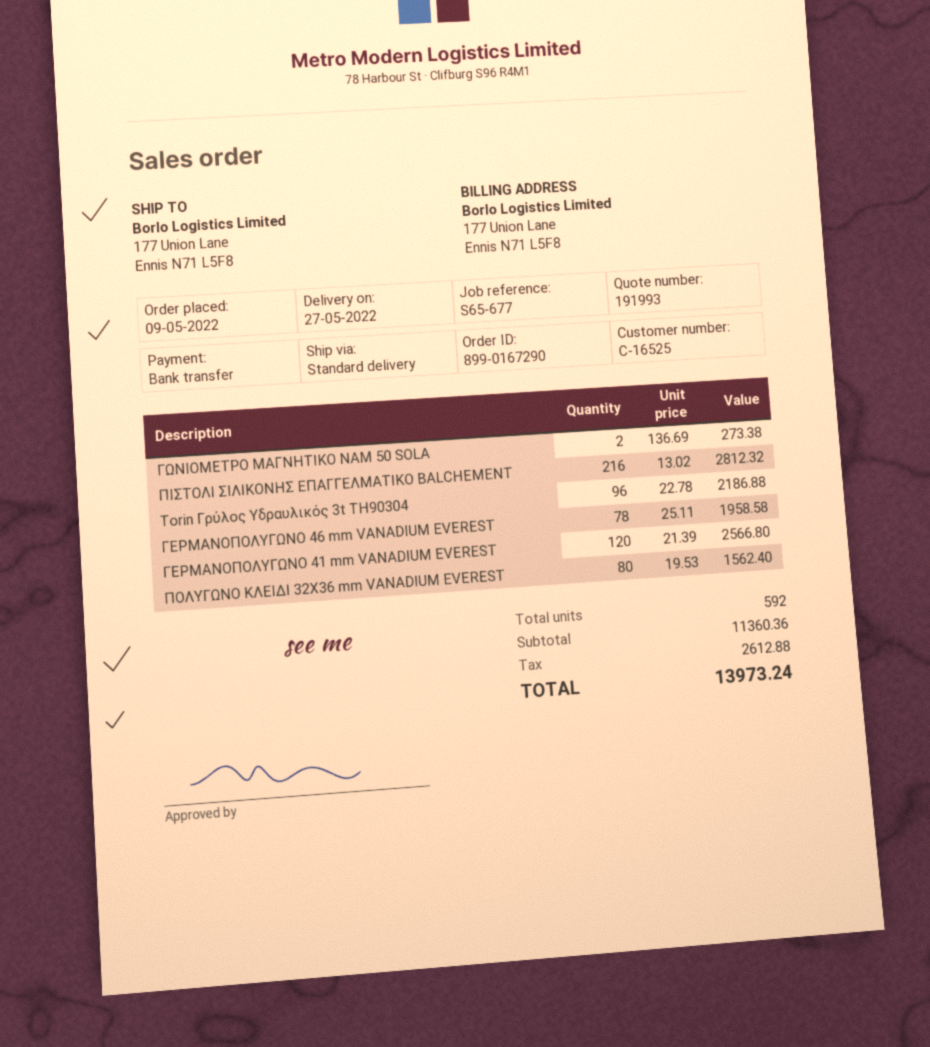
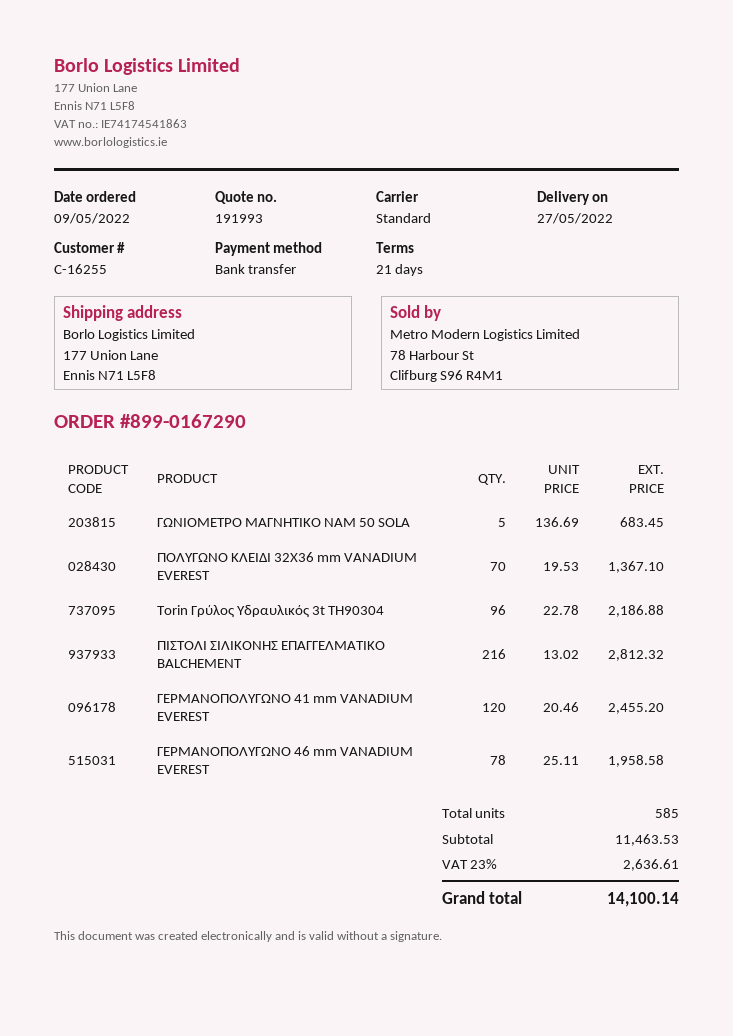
customer number: C-16525 -> C-16255
ΓΩΝΙΟΜΕΤΡΟ ΜΑΓΝΗΤΙΚΟ ΝΑΜ 50 SOLA: 2 x 136.69 = 273.38 -> 5 x 136.69 = 683.45
ΓΕΡΜΑΝΟΠΟΛΥΓΩΝΟ 41 mm VANADIUM EVEREST: 120 x 21.39 = 2566.80 -> 120 x 20.46 = 2455.20
ΠΟΛΥΓΩΝΟ ΚΛΕΙΔΙ 32Χ36 mm VANADIUM EVEREST: 80 x 19.53 = 1562.40 -> 70 x 19.53 = 1367.10
total quantity: 592 -> 585
subtotal: 11360.36 -> 11463.53
tax: 2612.88 -> 2636.61
total: 13973.24 -> 14100.14

